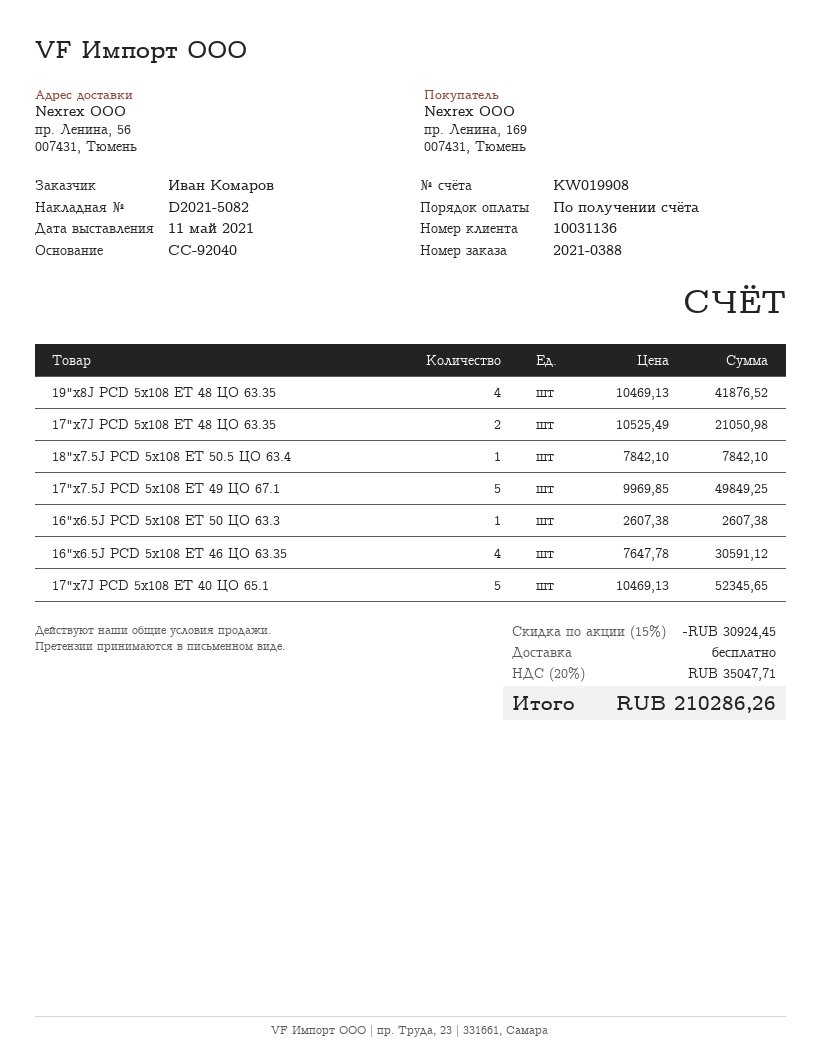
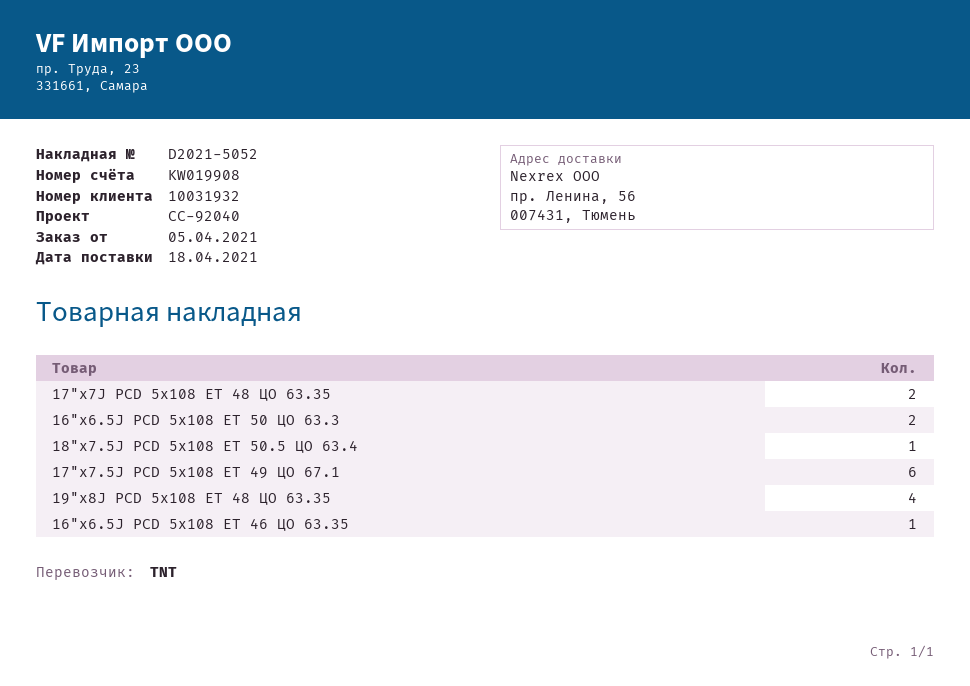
delivery note number: D2021-5082 -> D2021-5052
customer number: 10031136 -> 10031932
17"x7.5J PCD 5x108 ЕТ 49 ЦО 67.1: 5 -> 6
16"x6.5J PCD 5x108 ЕТ 50 ЦО 63.3: 1 -> 2
16"x6.5J PCD 5x108 ЕТ 46 ЦО 63.35: 4 -> 1
17"x7J PCD 5x108 ЕТ 40 ЦО 65.1: 5 -> none

